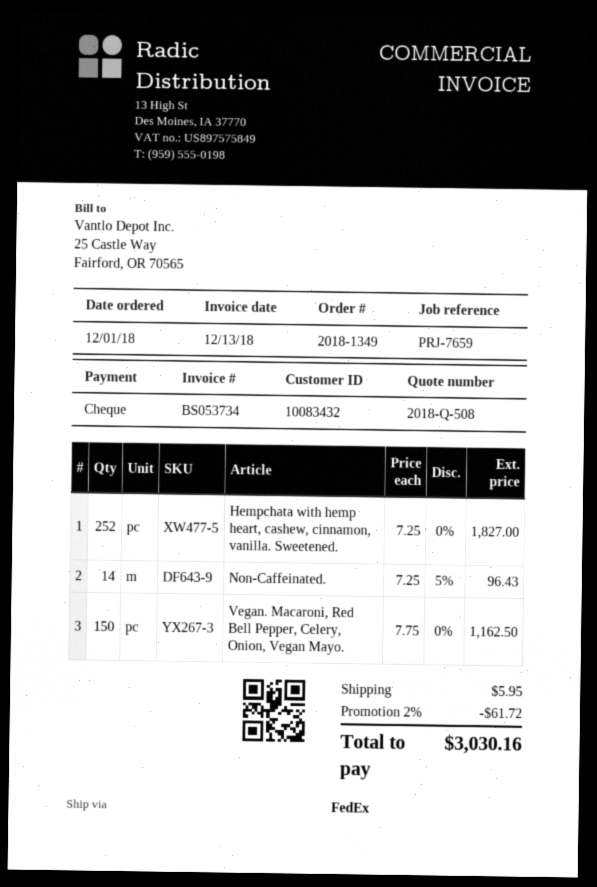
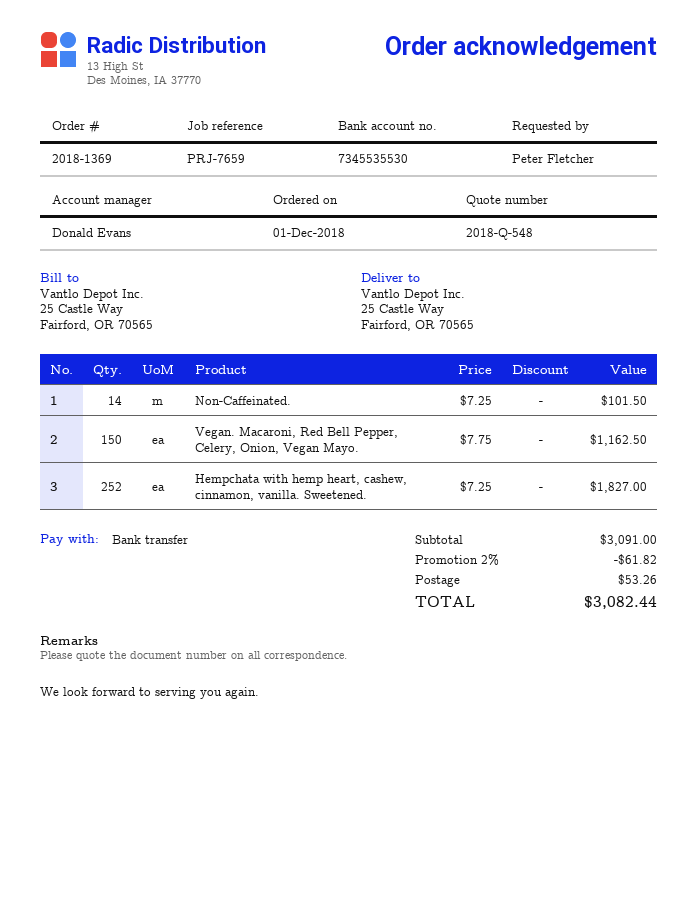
quote number: 2018-Q-508 -> 2018-Q-548
order number: 2018-1349 -> 2018-1369
payment method: cheque -> bank transfer
Non-Caffeinated.: 14 x 7.25 - 5% = 96.43 -> 14 x 7.25 = 101.50
discount: 2% = 61.72 -> 2% = 61.82
shipping: 5.95 -> 53.26
total: 3030.16 -> 3082.44

